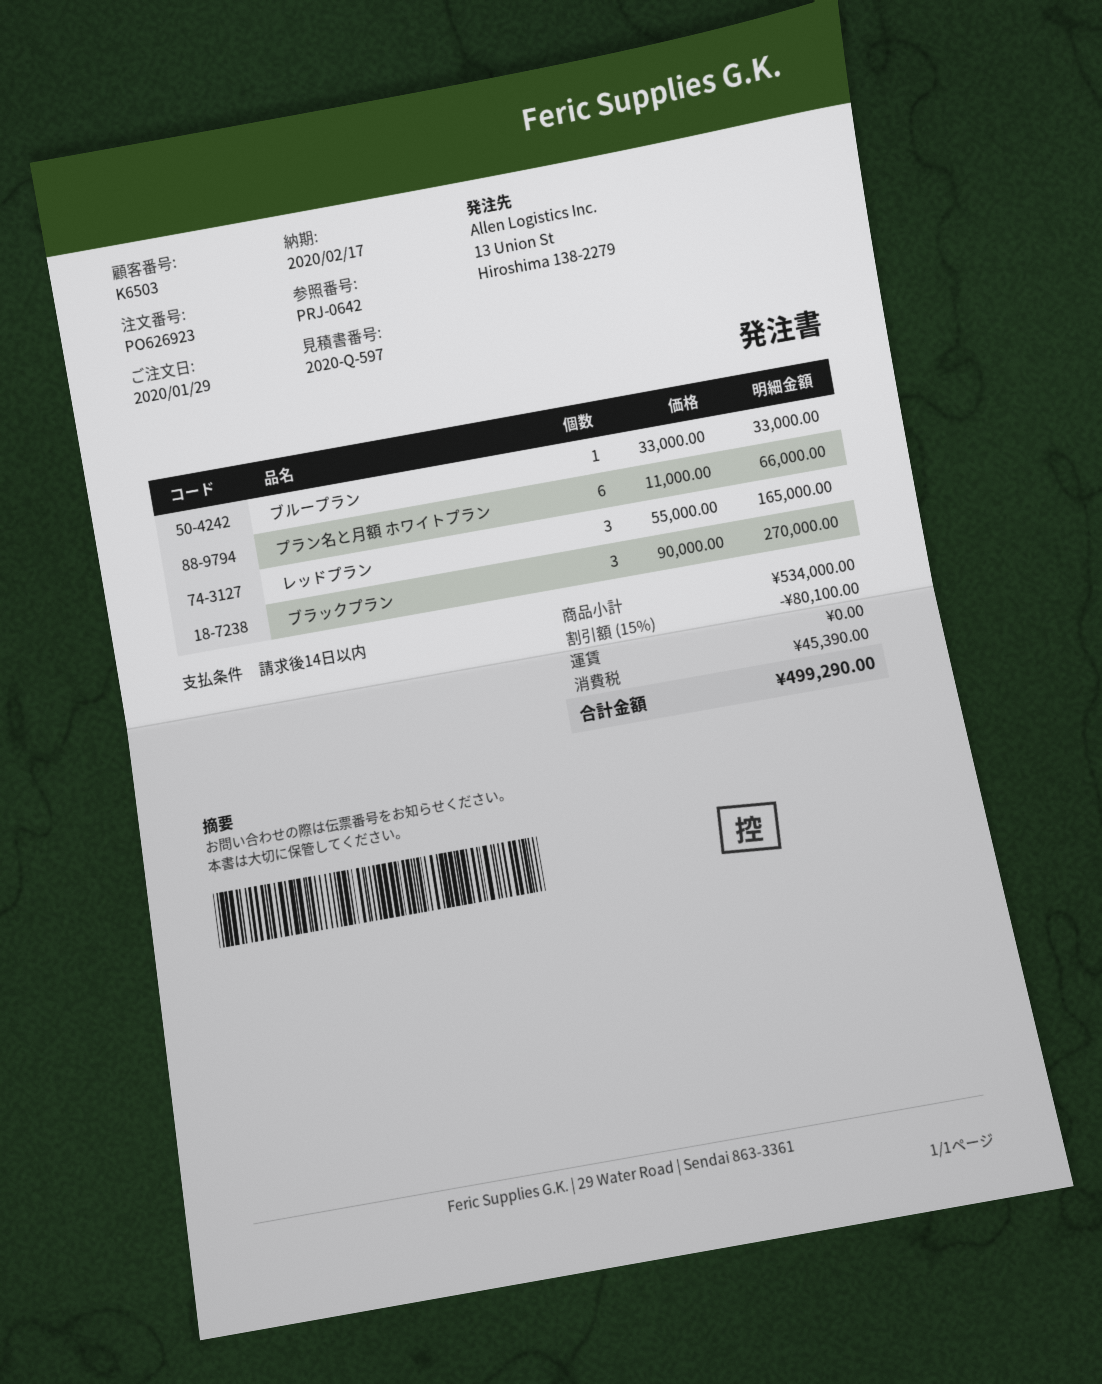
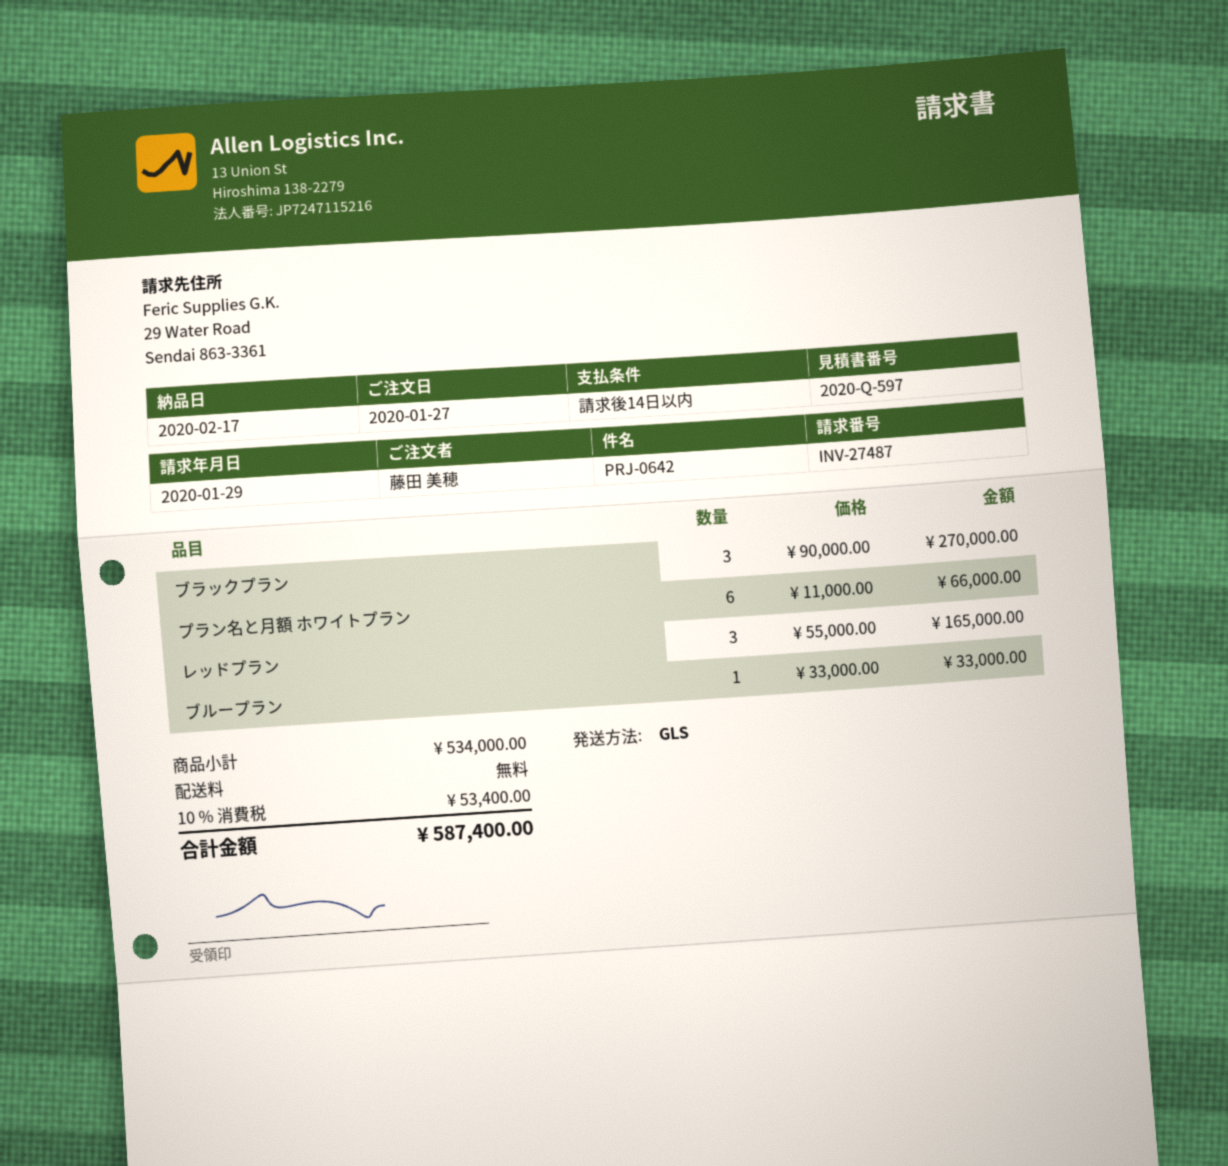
order date: 2020-01-29 -> 2020-01-27
discount: 15% = 80100.00 -> none
tax: 45390.00 -> 53400.00
total: 499290.00 -> 587400.00

